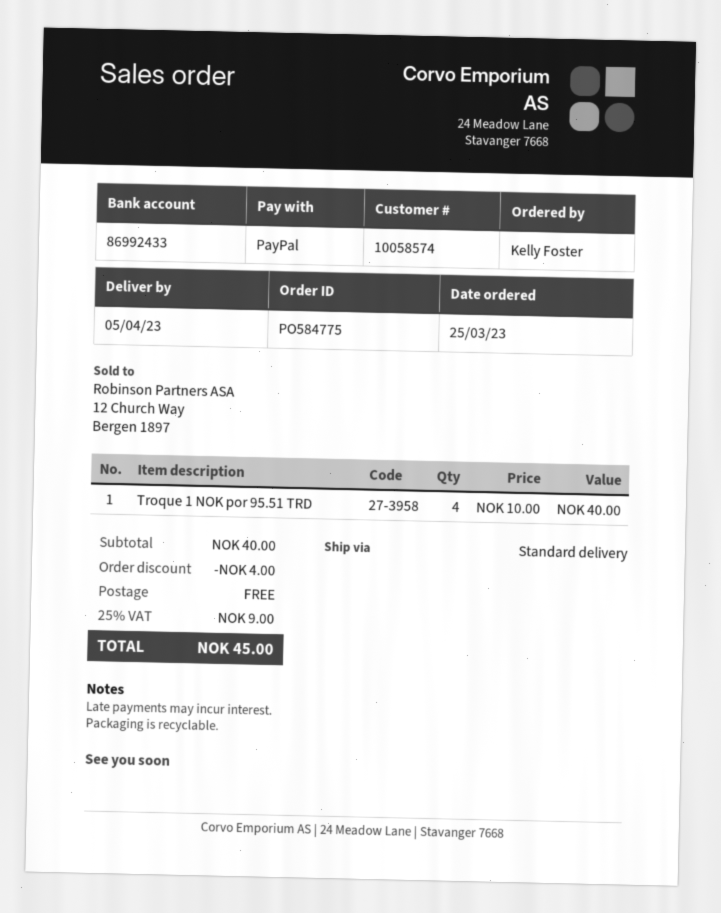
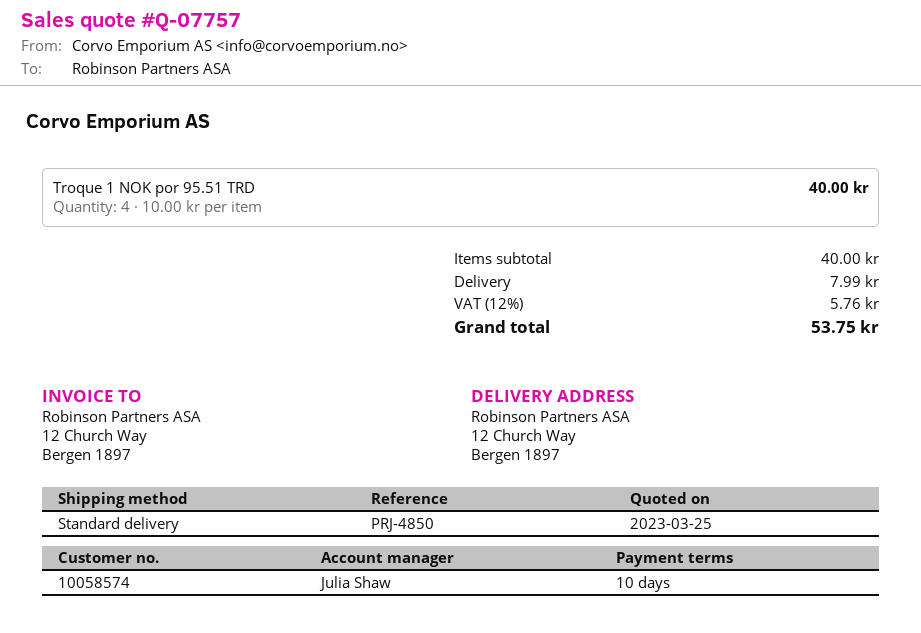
discount: 4.00 -> none
shipping: 0.00 -> 7.99
tax: 25% = 9.00 -> 12% = 5.76
total: 45.00 -> 53.75

